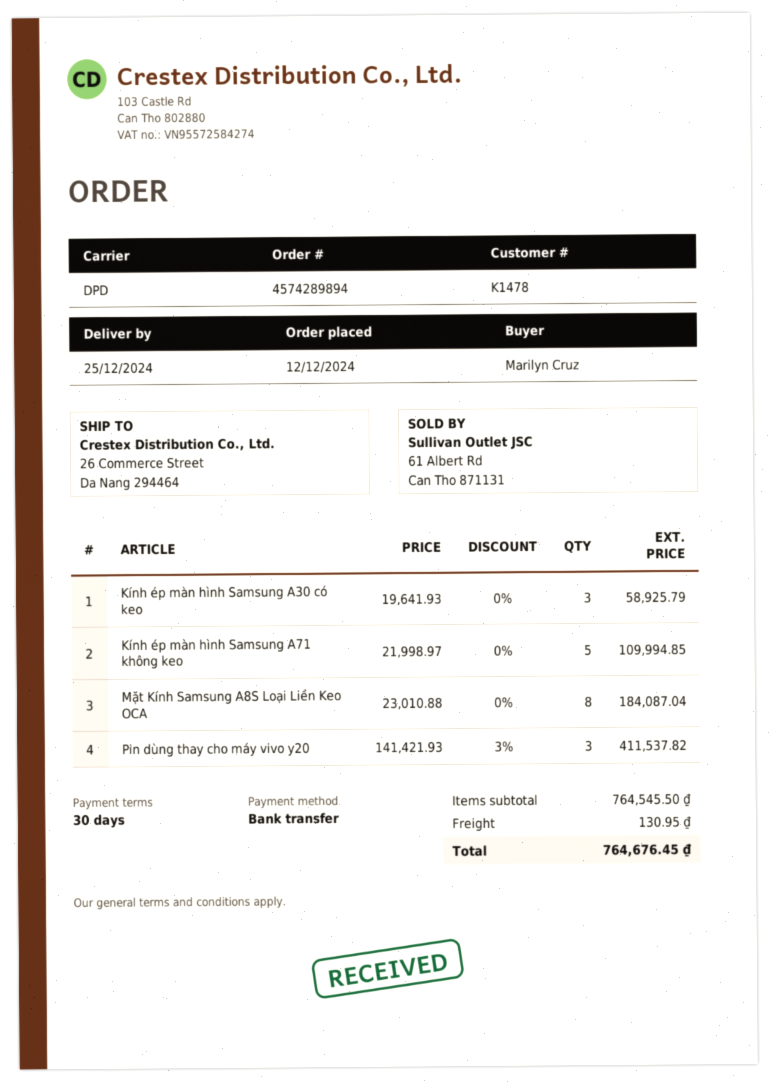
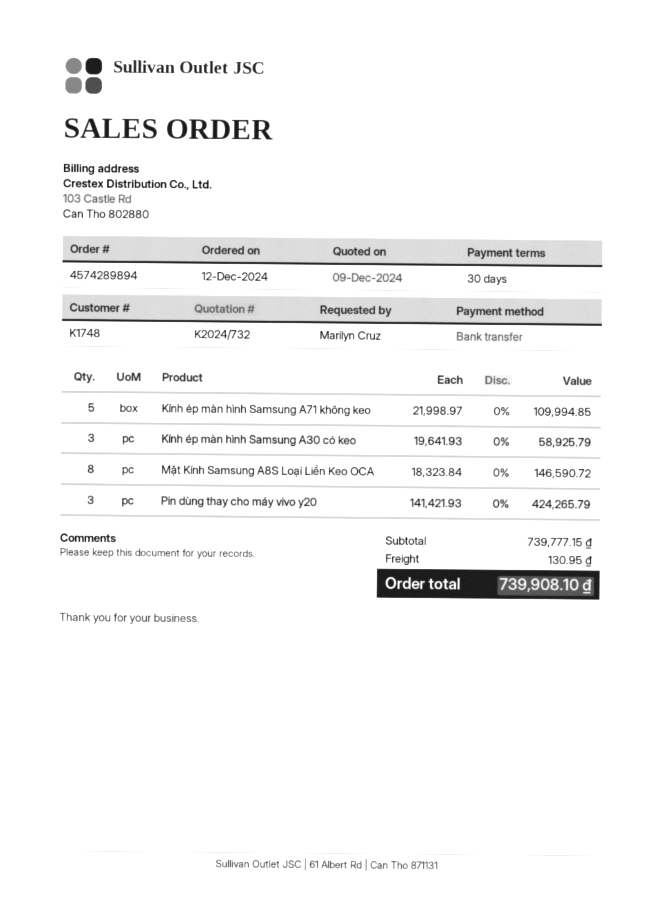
customer number: K1478 -> K1748
Mặt Kính Samsung A8S Loại Liền Keo OCA: 8 x 23010.88 = 184087.04 -> 8 x 18323.84 = 146590.72
Pin dùng thay cho máy vivo y20: 3 x 141421.93 - 3% = 411537.82 -> 3 x 141421.93 = 424265.79
subtotal: 764545.50 -> 739777.15
total: 764676.45 -> 739908.10

